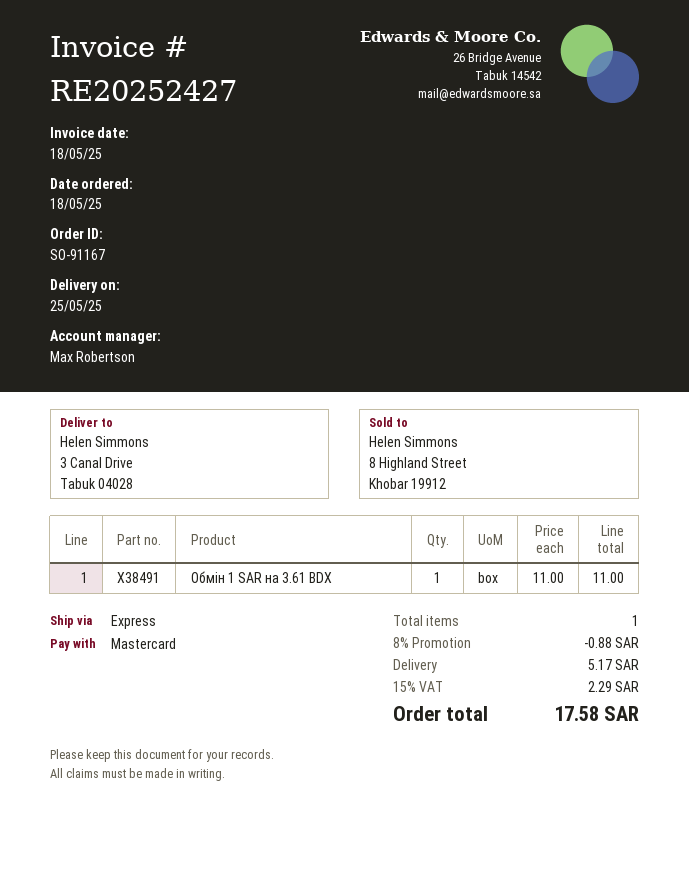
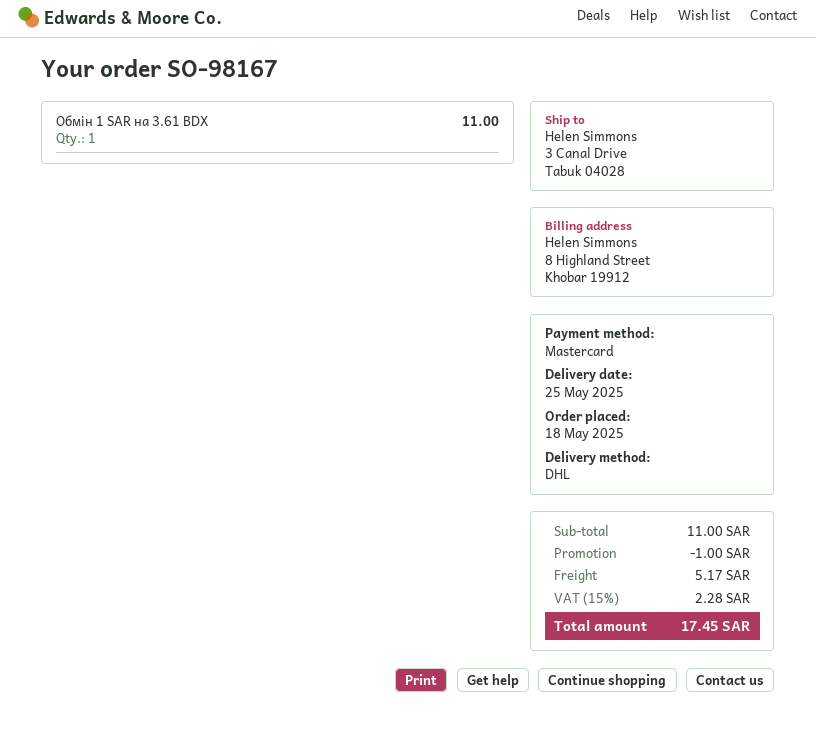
order number: SO-91167 -> SO-98167
shipping method: express -> DHL
discount: 0.88 -> 1.00
tax: 15% = 2.29 -> 15% = 2.28
total: 17.58 -> 17.45

